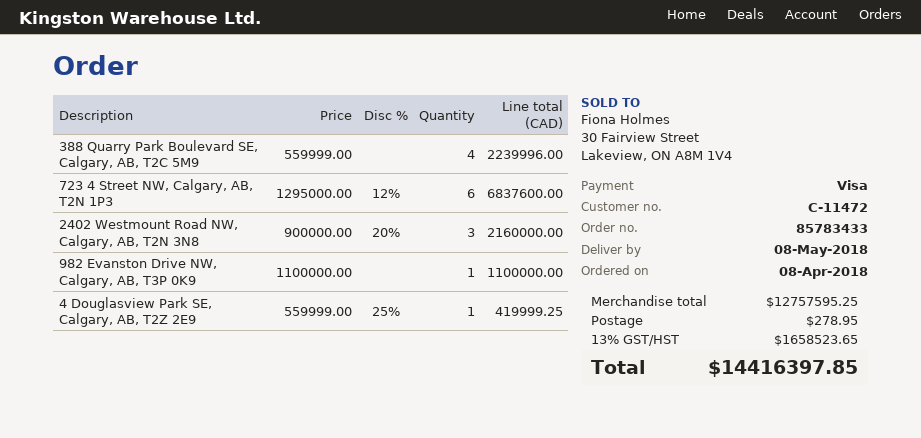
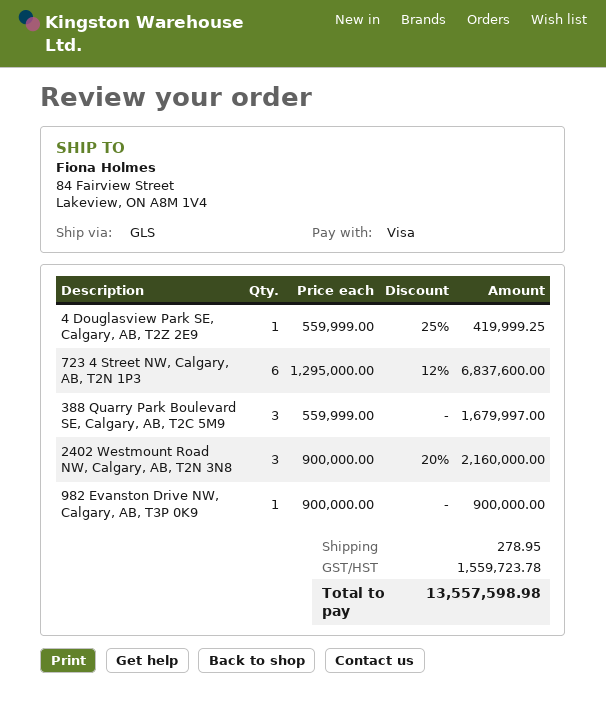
388 Quarry Park Boulevard SE, Calgary, AB, T2C 5M9: 4 x 559999.00 = 2239996.00 -> 3 x 559999.00 = 1679997.00
982 Evanston Drive NW, Calgary, AB, T3P 0K9: 1 x 1100000.00 = 1100000.00 -> 1 x 900000.00 = 900000.00
tax: 1658523.65 -> 1559723.78
total: 14416397.85 -> 13557598.98

